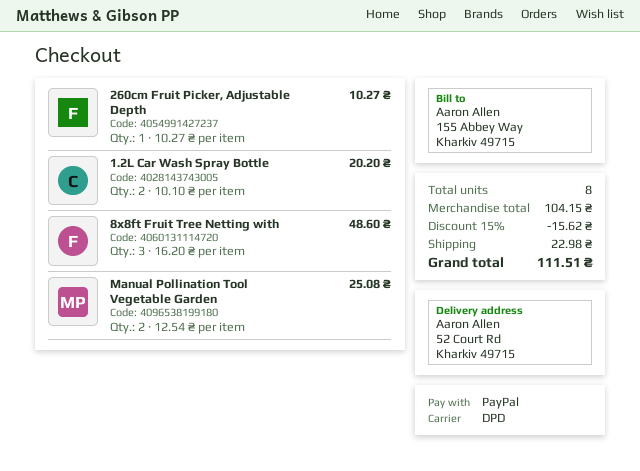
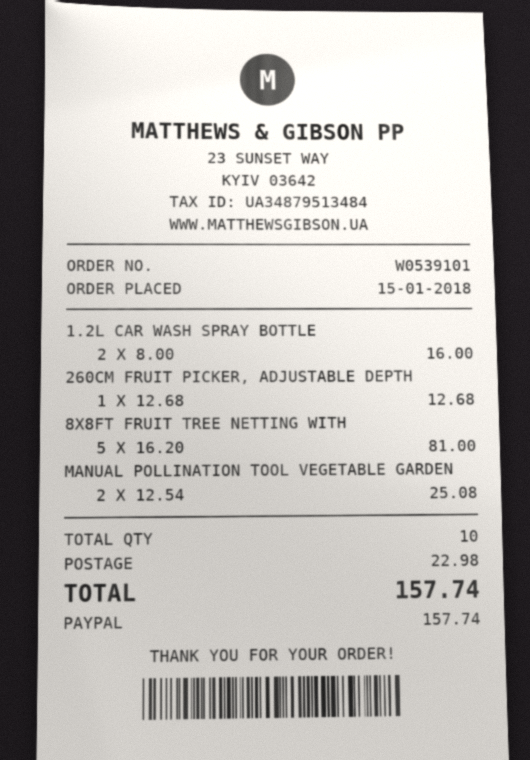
260cm Fruit Picker, Adjustable Depth: 1 x 10.27 = 10.27 -> 1 x 12.68 = 12.68
1.2L Car Wash Spray Bottle: 2 x 10.10 = 20.20 -> 2 x 8.00 = 16.00
8x8ft Fruit Tree Netting with: 3 x 16.20 = 48.60 -> 5 x 16.20 = 81.00
total quantity: 8 -> 10
discount: 15% = 15.62 -> none
total: 111.51 -> 157.74

